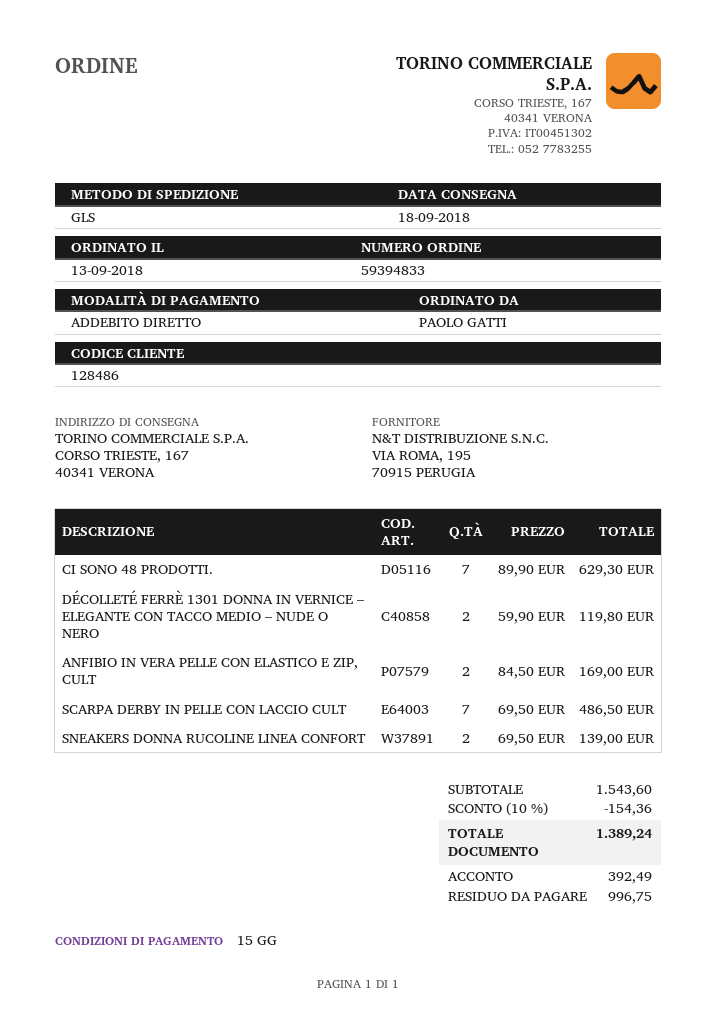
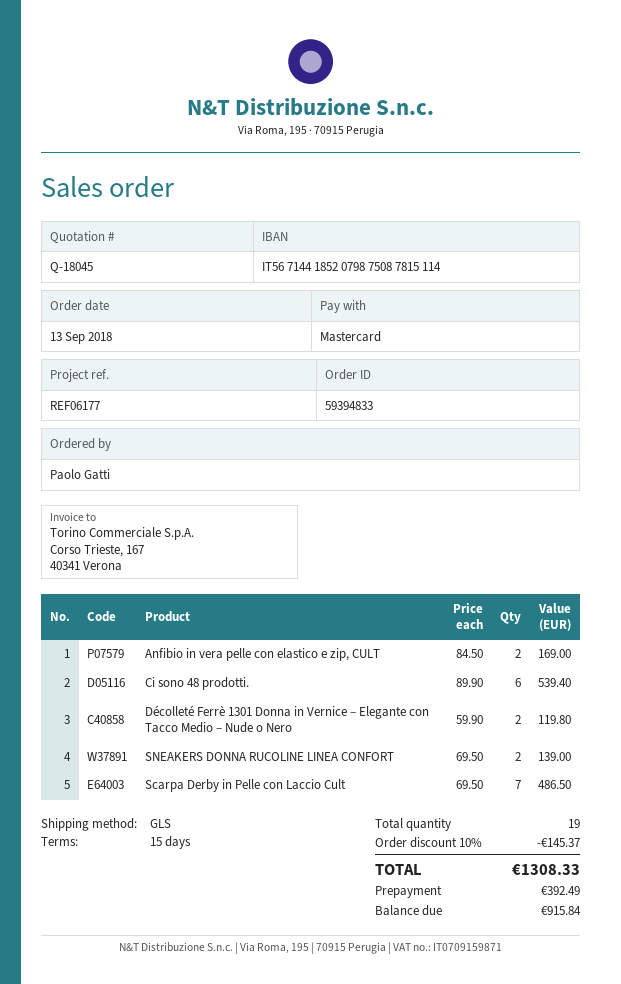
payment method: direct debit -> Mastercard
CI SONO 48 PRODOTTI.: 7 x 89.90 = 629.30 -> 6 x 89.90 = 539.40
discount: 10% = 154.36 -> 10% = 145.37
total: 1389.24 -> 1308.33
balance: 996.75 -> 915.84

